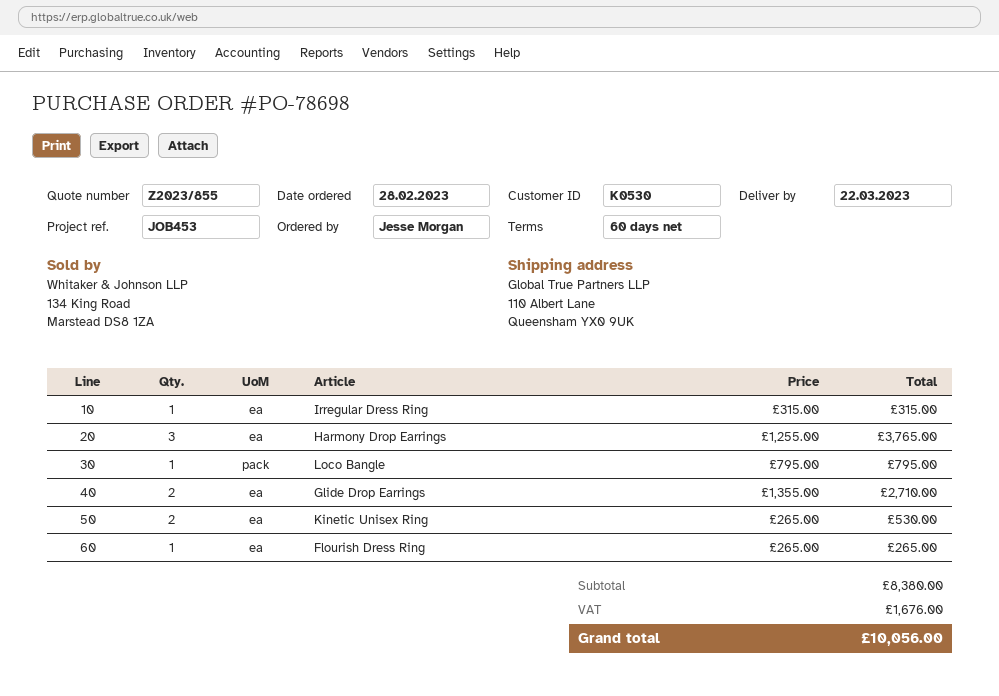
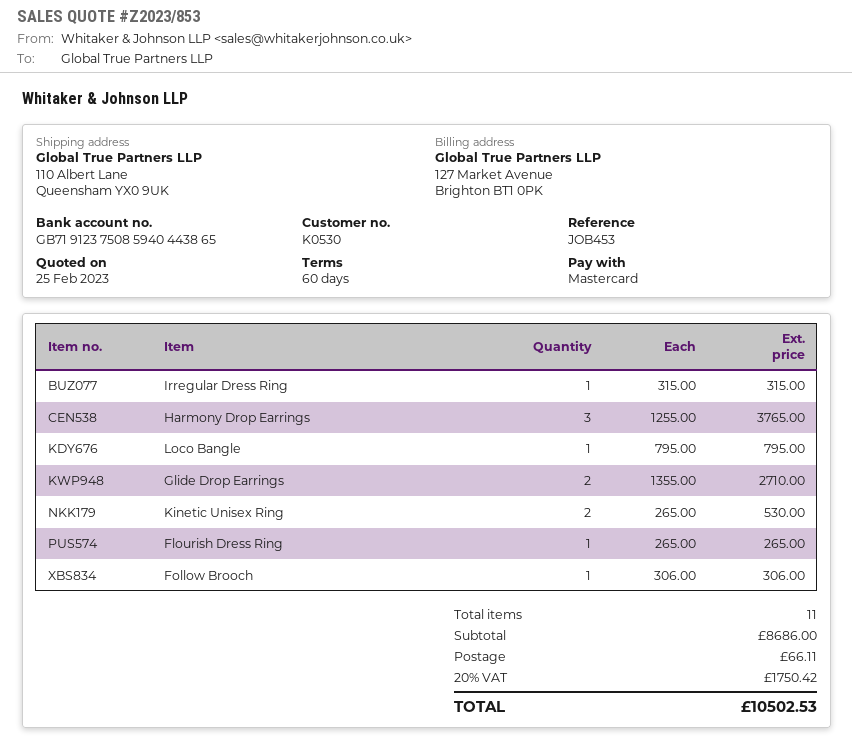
quote number: Z2023/855 -> Z2023/853
Follow Brooch: none -> 1 x 306.00 = 306.00
subtotal: 8380.00 -> 8686.00
shipping: none -> 66.11
tax: 1676.00 -> 1750.42
total: 10056.00 -> 10502.53

